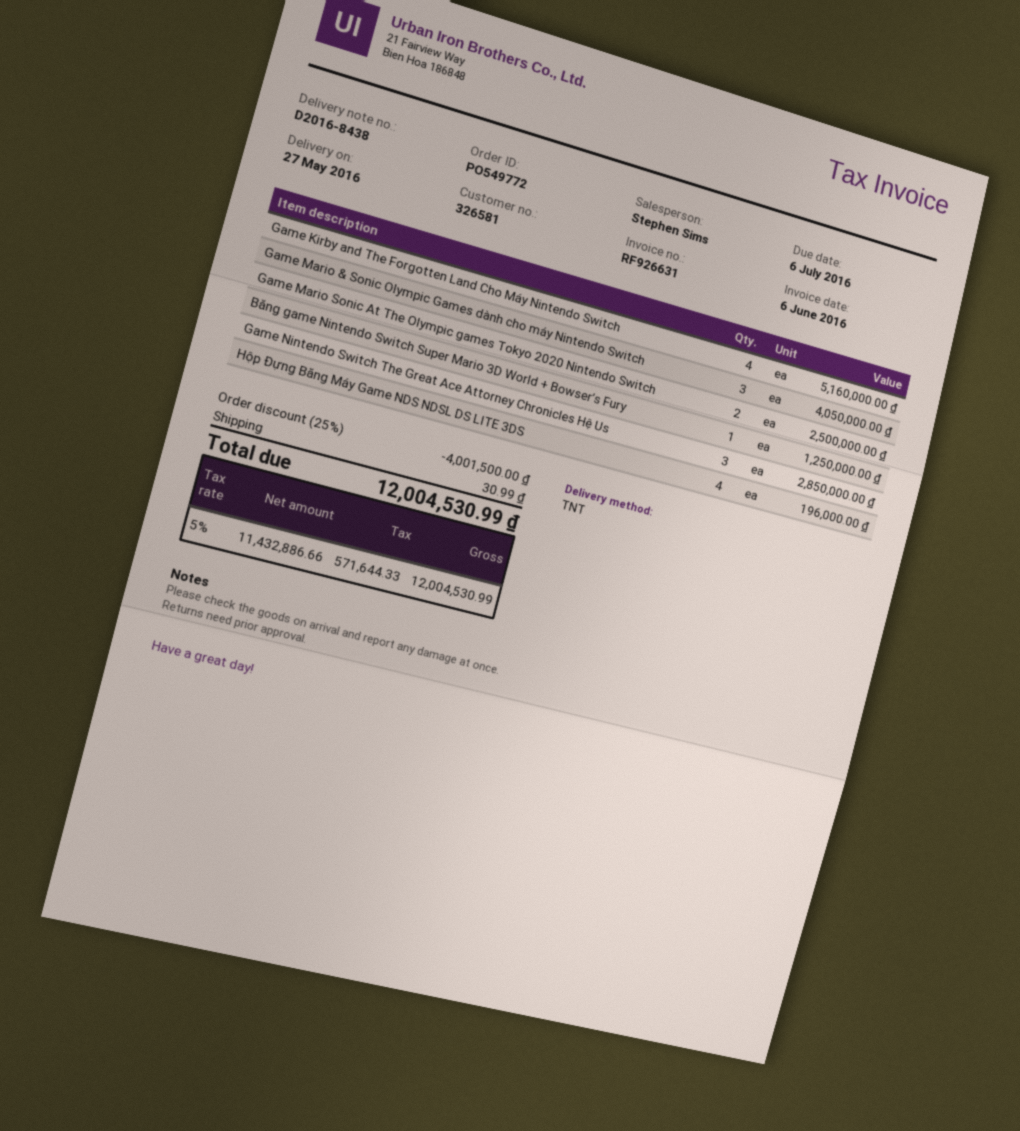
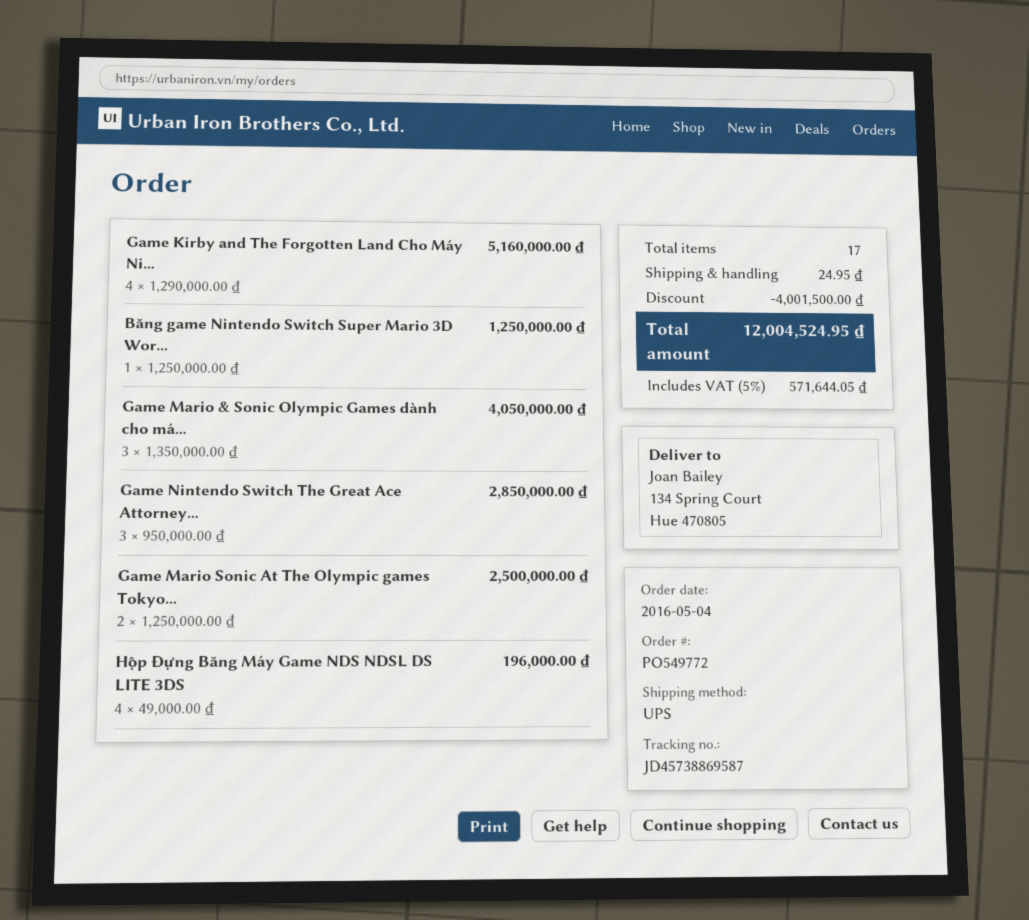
shipping method: TNT -> UPS
shipping: 30.99 -> 24.95
tax: 5% = 571644.33 -> 5% = 571644.05
total: 12004530.99 -> 12004524.95

